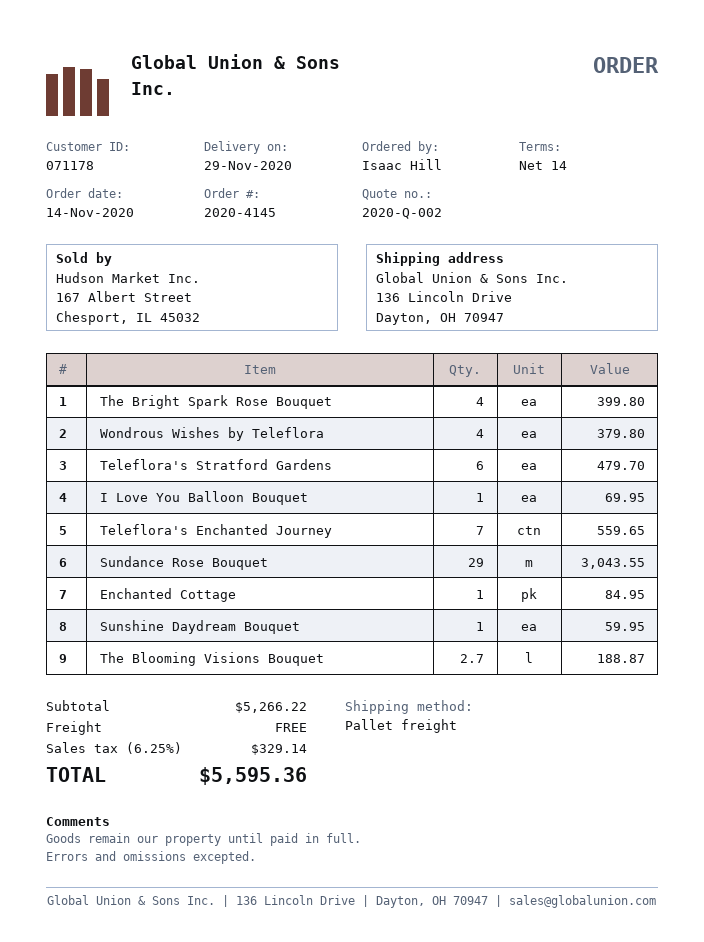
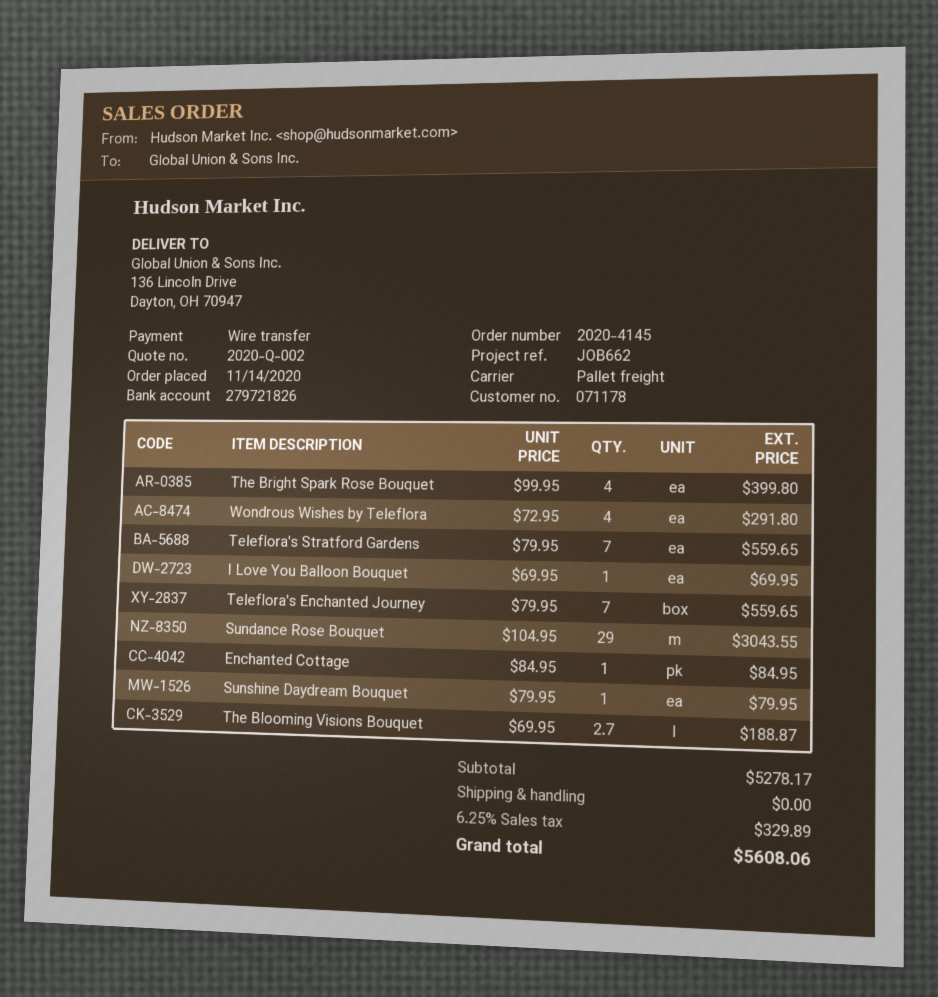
Wondrous Wishes by Teleflora: 4 for 379.80 -> 4 for 291.80
Teleflora's Stratford Gardens: 6 for 479.70 -> 7 for 559.65
Sunshine Daydream Bouquet: 1 for 59.95 -> 1 for 79.95
subtotal: 5266.22 -> 5278.17
tax: 6.25% = 329.14 -> 6.25% = 329.89
total: 5595.36 -> 5608.06

